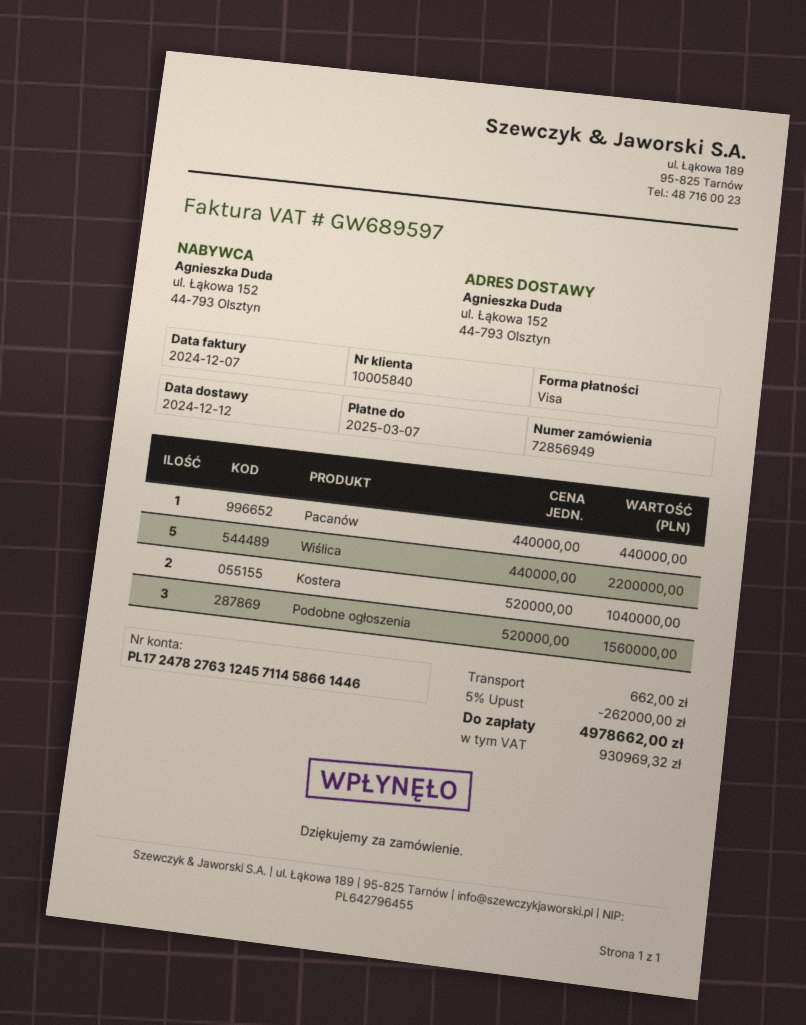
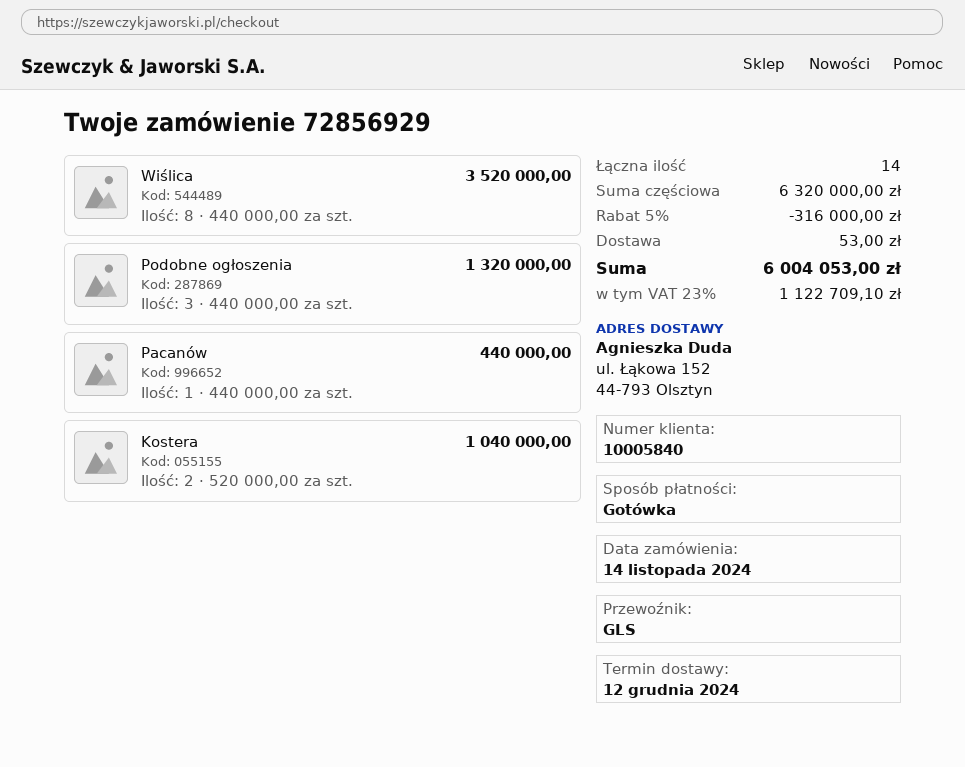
order number: 72856949 -> 72856929
payment method: Visa -> cash
Wiślica: 5 x 440000.00 = 2200000.00 -> 8 x 440000.00 = 3520000.00
Podobne ogłoszenia: 3 x 520000.00 = 1560000.00 -> 3 x 440000.00 = 1320000.00
discount: 5% = 262000.00 -> 5% = 316000.00
shipping: 662.00 -> 53.00
tax: 930969.32 -> 1122709.10
total: 4978662.00 -> 6004053.00

